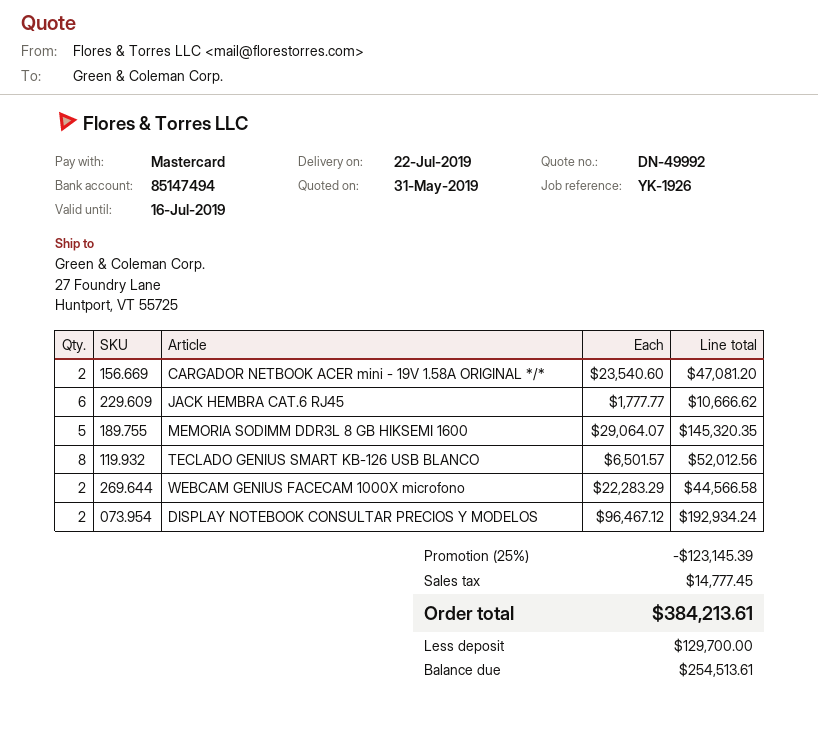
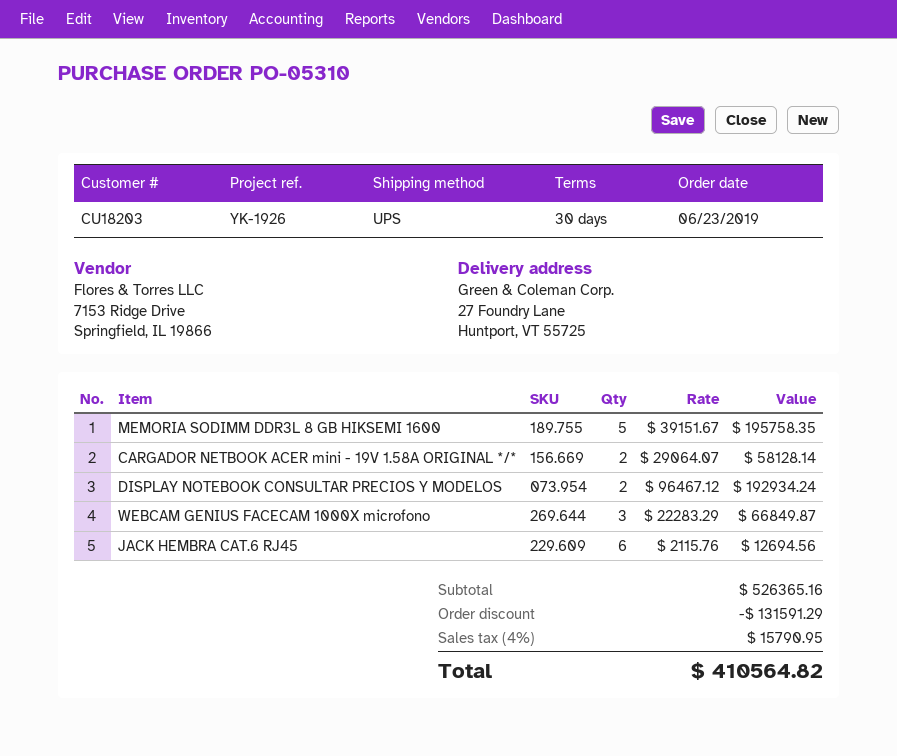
CARGADOR NETBOOK ACER mini - 19V 1.58A ORIGINAL */*: 2 x 23540.60 = 47081.20 -> 2 x 29064.07 = 58128.14
JACK HEMBRA CAT.6 RJ45: 6 x 1777.77 = 10666.62 -> 6 x 2115.76 = 12694.56
MEMORIA SODIMM DDR3L 8 GB HIKSEMI 1600: 5 x 29064.07 = 145320.35 -> 5 x 39151.67 = 195758.35
TECLADO GENIUS SMART KB-126 USB BLANCO: 8 x 6501.57 = 52012.56 -> none
WEBCAM GENIUS FACECAM 1000X microfono: 2 x 22283.29 = 44566.58 -> 3 x 22283.29 = 66849.87
discount: 123145.39 -> 131591.29
tax: 14777.45 -> 15790.95
total: 384213.61 -> 410564.82

